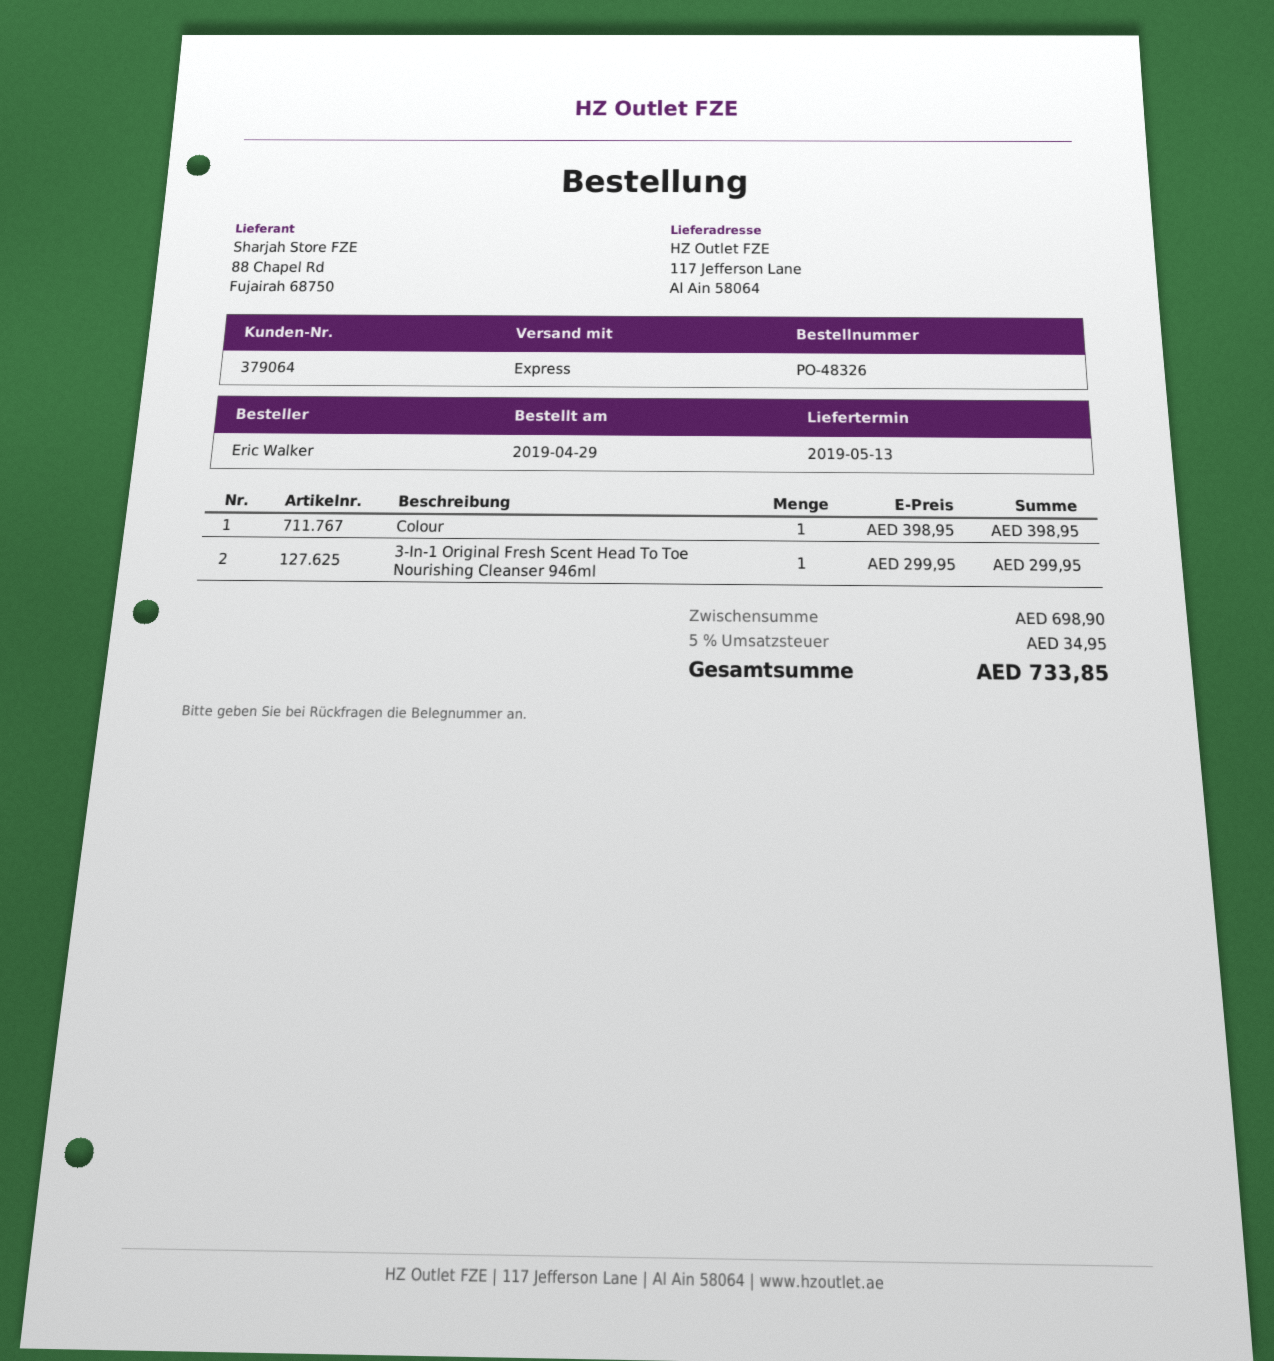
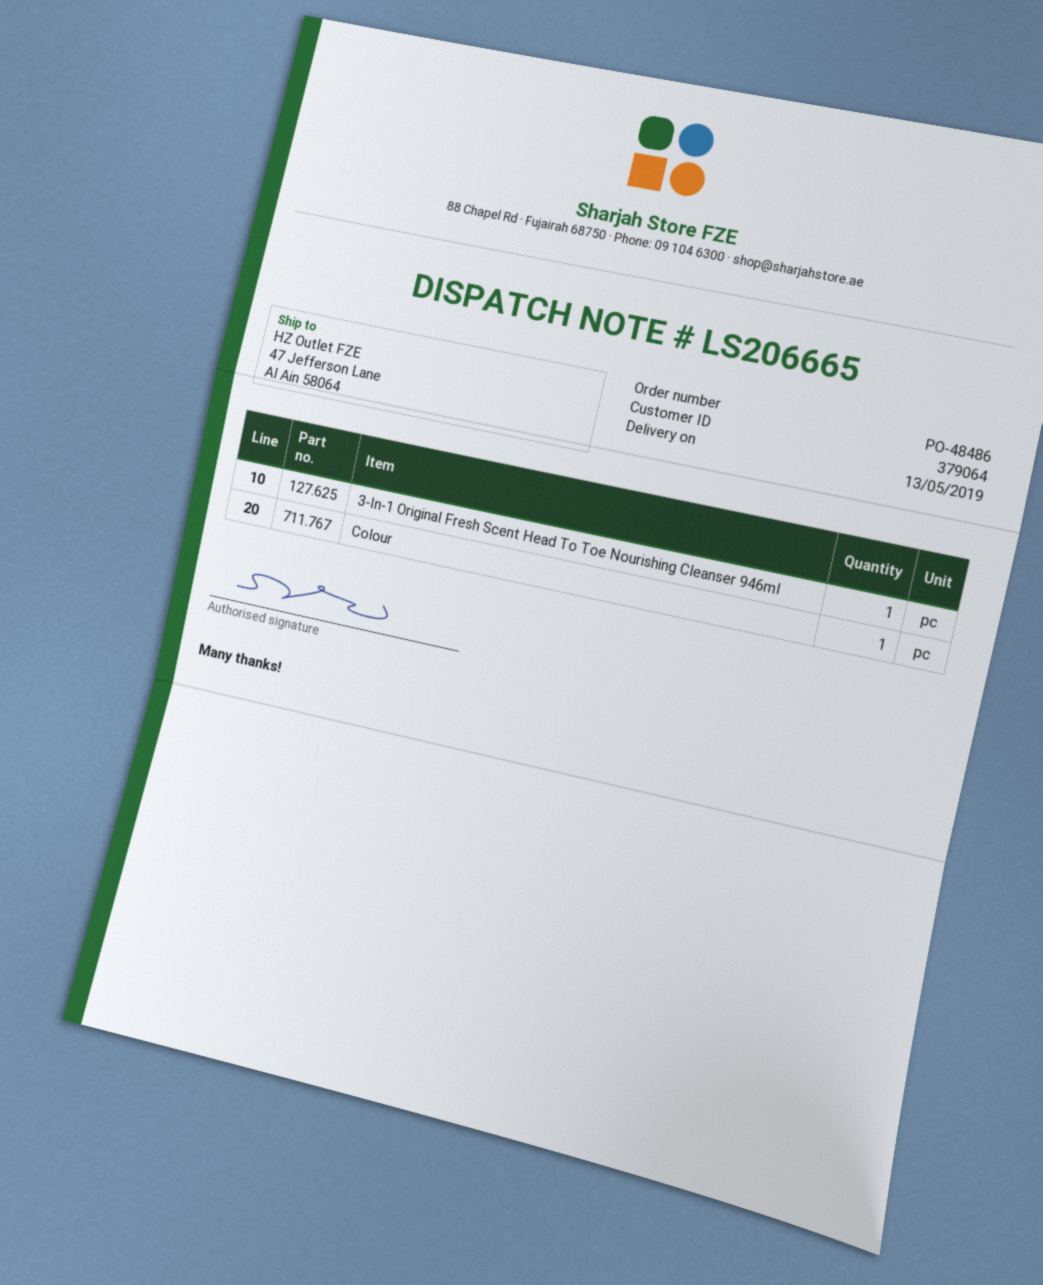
order number: PO-48326 -> PO-48486
ship to: 117 Jefferson Lane, Al Ain 58064 -> 47 Jefferson Lane, Al Ain 58064

